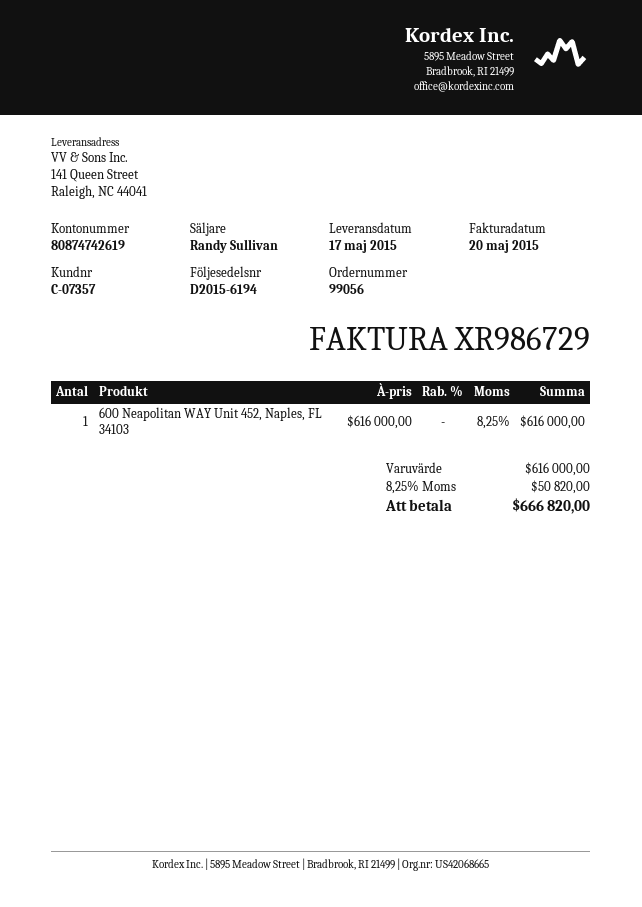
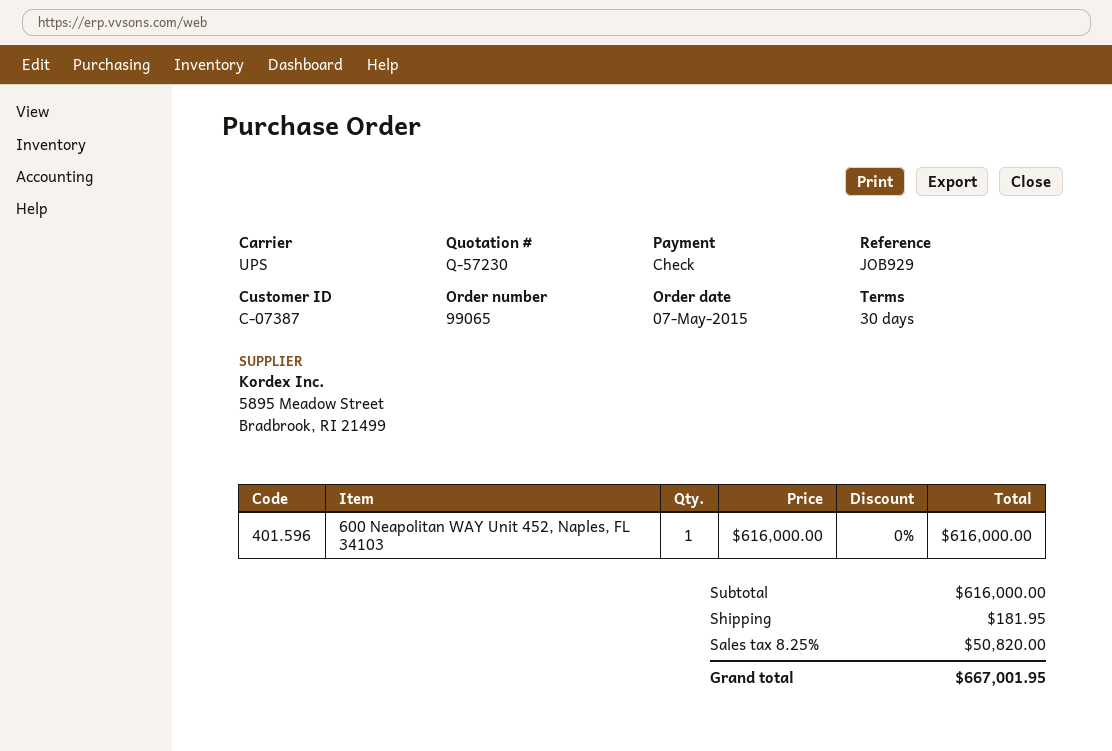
order number: 99056 -> 99065
customer number: C-07357 -> C-07387
shipping: none -> 181.95
total: 666820.00 -> 667001.95

